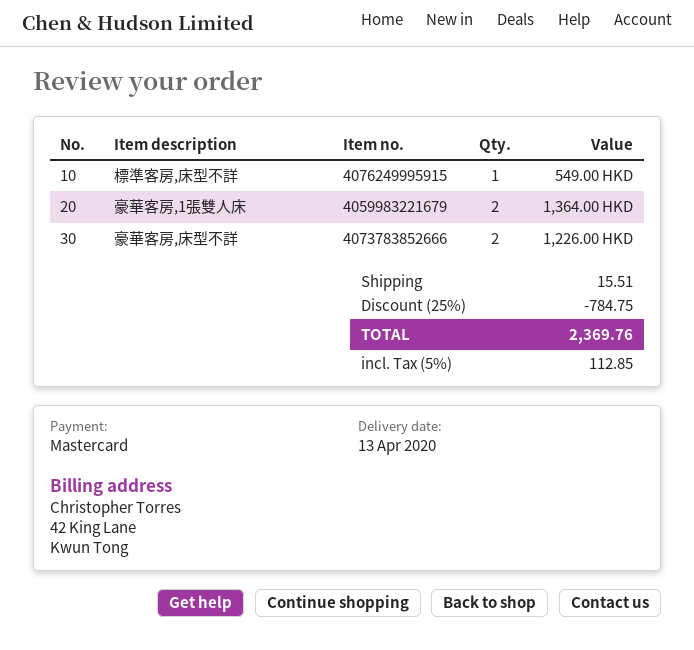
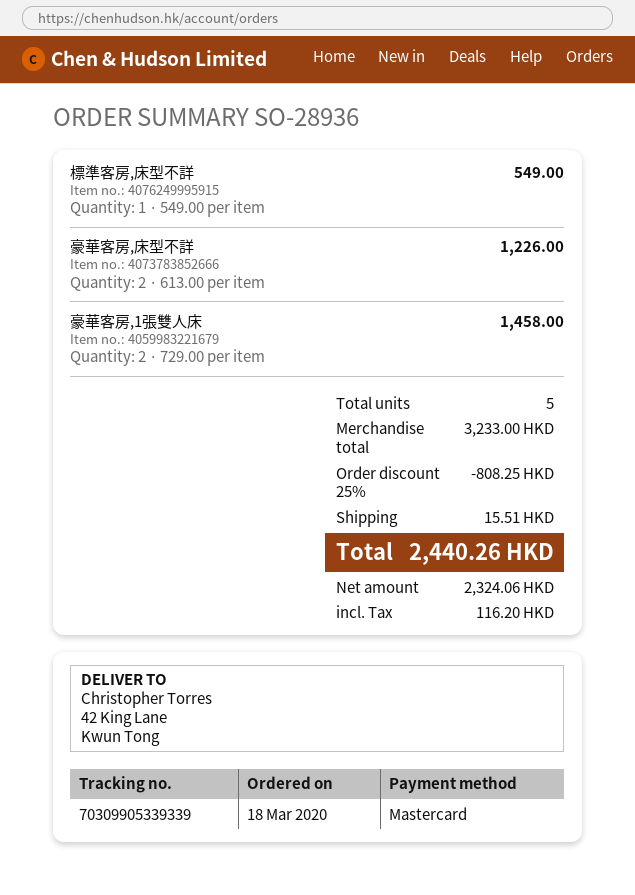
豪華客房,1張雙人床: 2 for 1364.00 -> 2 for 1458.00
discount: 25% = 784.75 -> 25% = 808.25
tax: 112.85 -> 116.20
total: 2369.76 -> 2440.26

